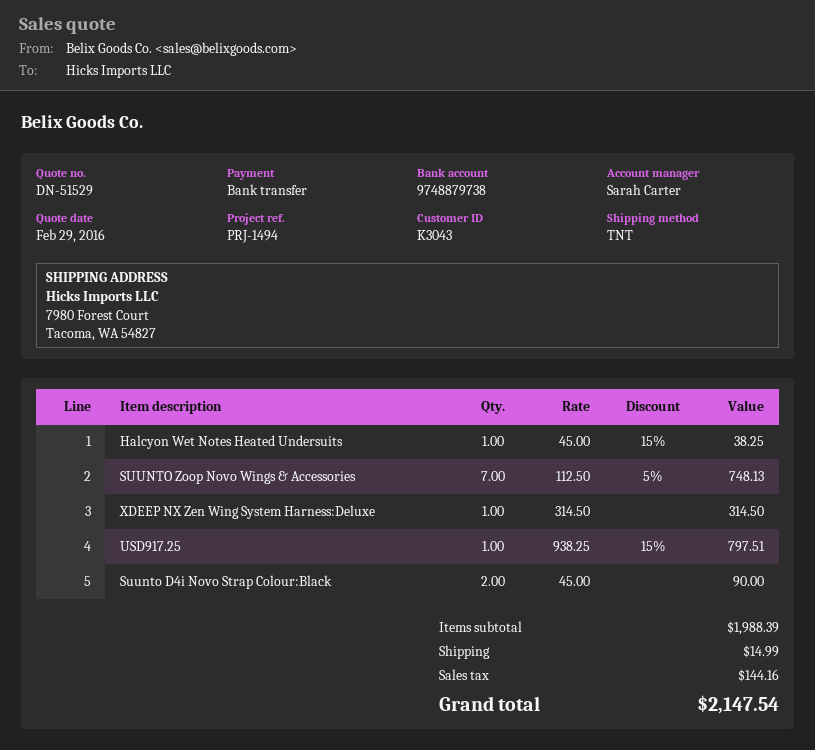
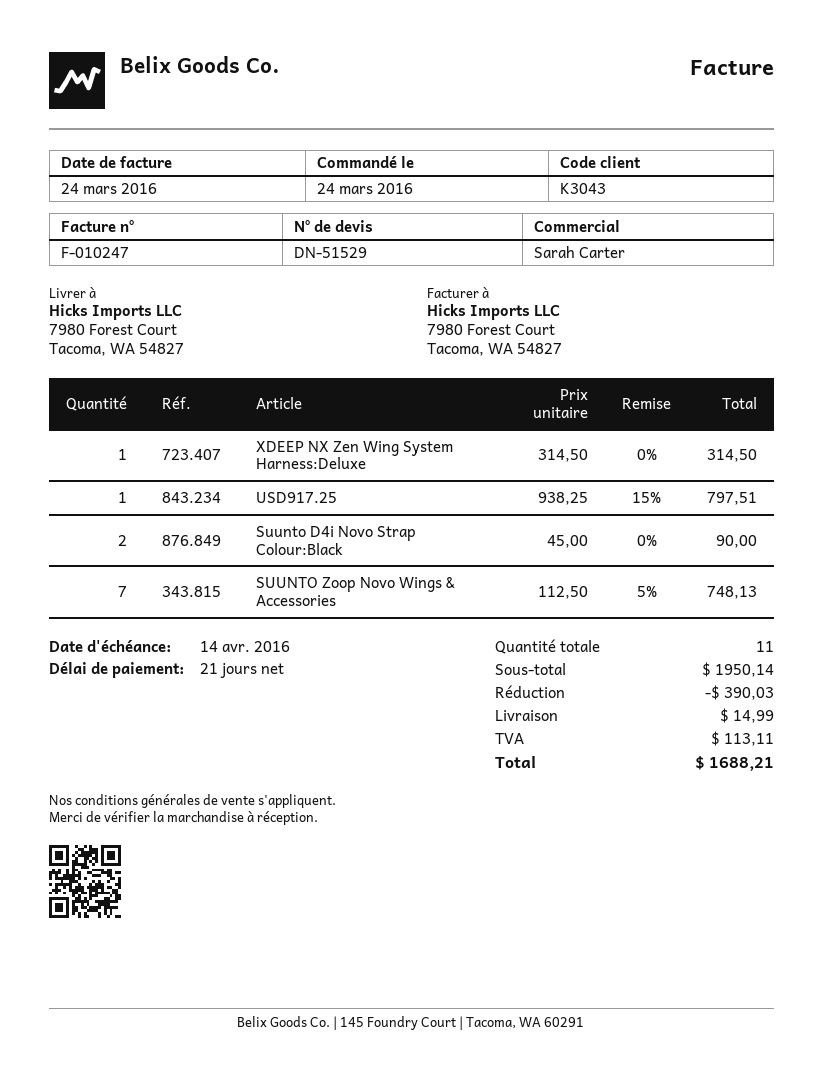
Halcyon Wet Notes Heated Undersuits: 1 x 45.00 - 15% = 38.25 -> none
subtotal: 1988.39 -> 1950.14
discount: none -> 390.03
tax: 144.16 -> 113.11
total: 2147.54 -> 1688.21

